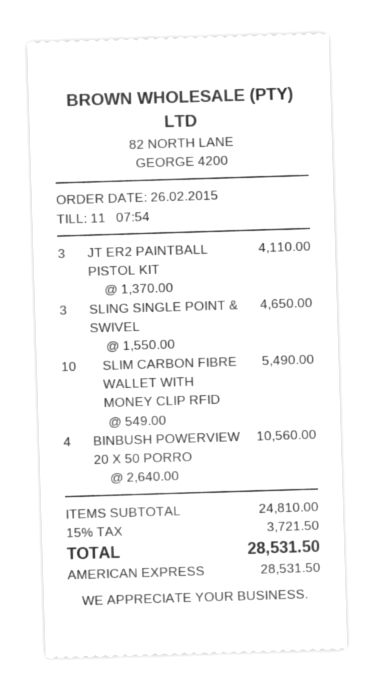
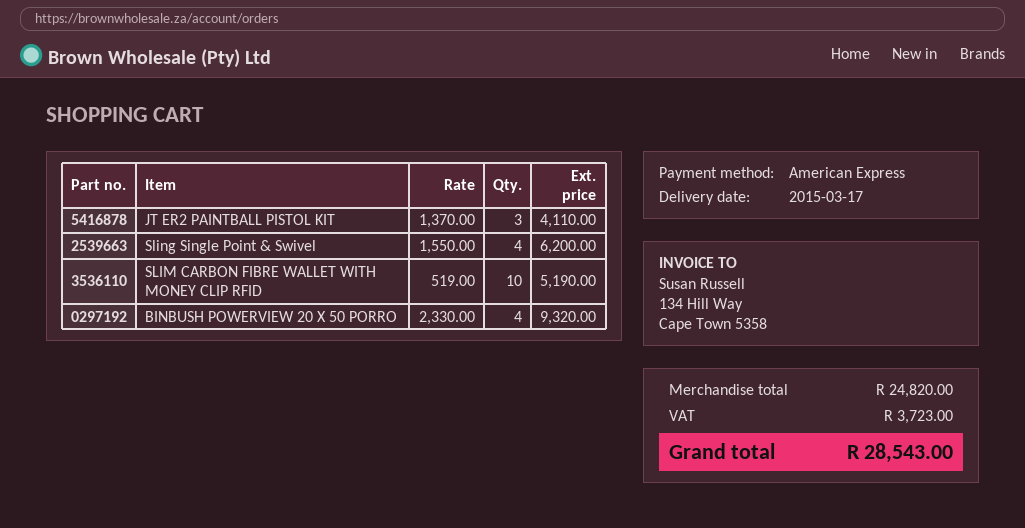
SLING SINGLE POINT & SWIVEL: 3 x 1550.00 = 4650.00 -> 4 x 1550.00 = 6200.00
SLIM CARBON FIBRE WALLET WITH MONEY CLIP RFID: 10 x 549.00 = 5490.00 -> 10 x 519.00 = 5190.00
BINBUSH POWERVIEW 20 X 50 PORRO: 4 x 2640.00 = 10560.00 -> 4 x 2330.00 = 9320.00
subtotal: 24810.00 -> 24820.00
tax: 3721.50 -> 3723.00
total: 28531.50 -> 28543.00

